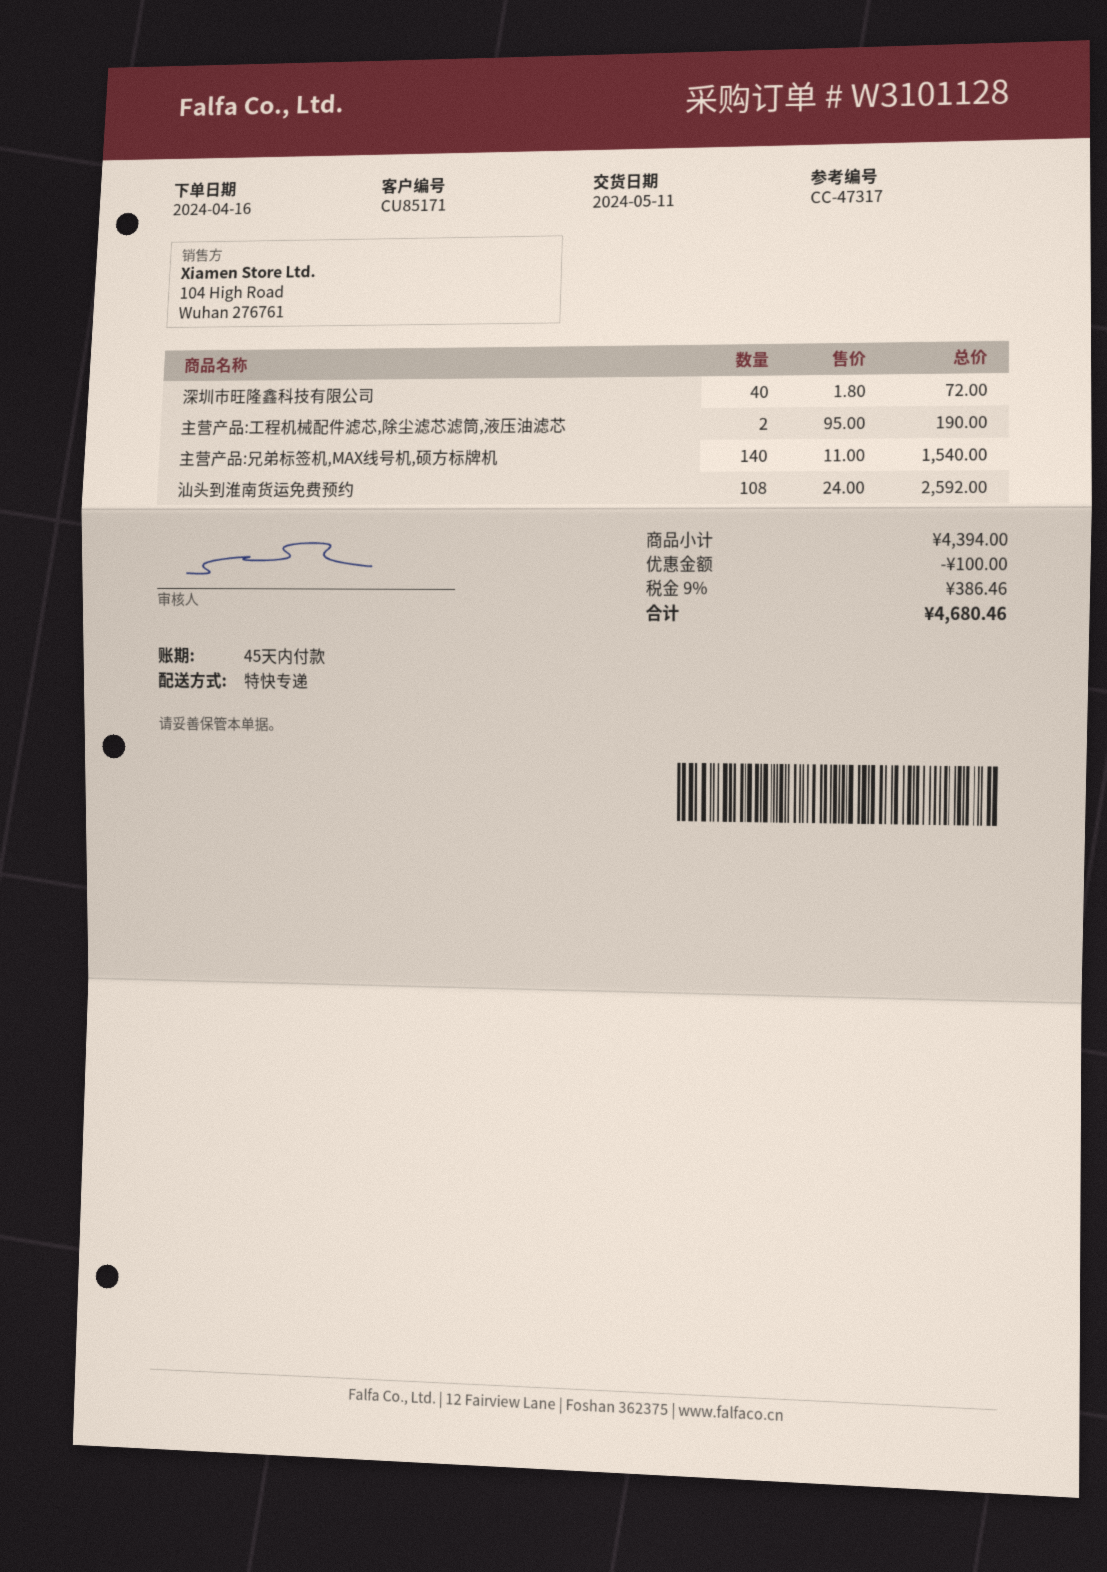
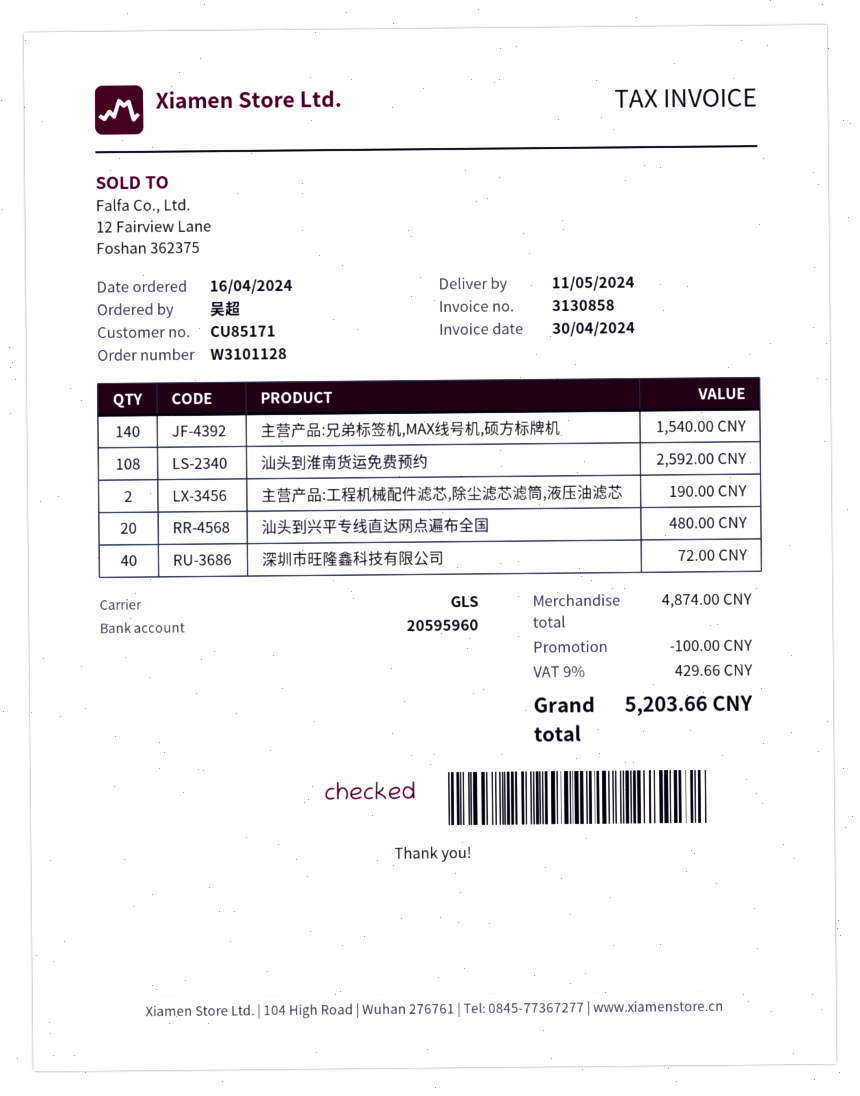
shipping method: express -> GLS
汕头到兴平专线直达网点遍布全国: none -> 20 for 480.00
subtotal: 4394.00 -> 4874.00
tax: 9% = 386.46 -> 9% = 429.66
total: 4680.46 -> 5203.66

